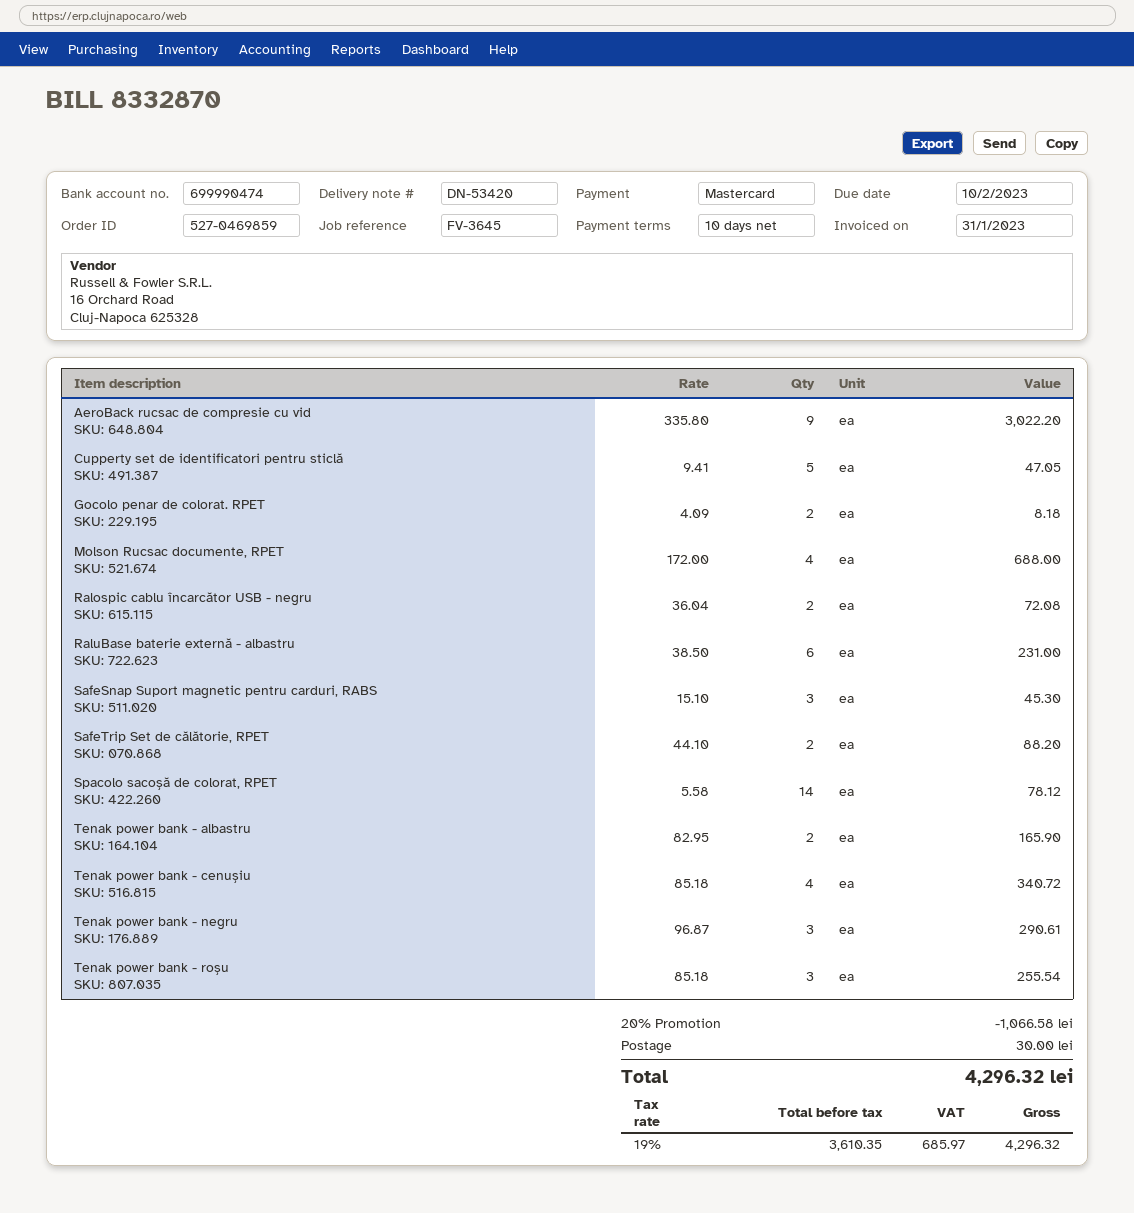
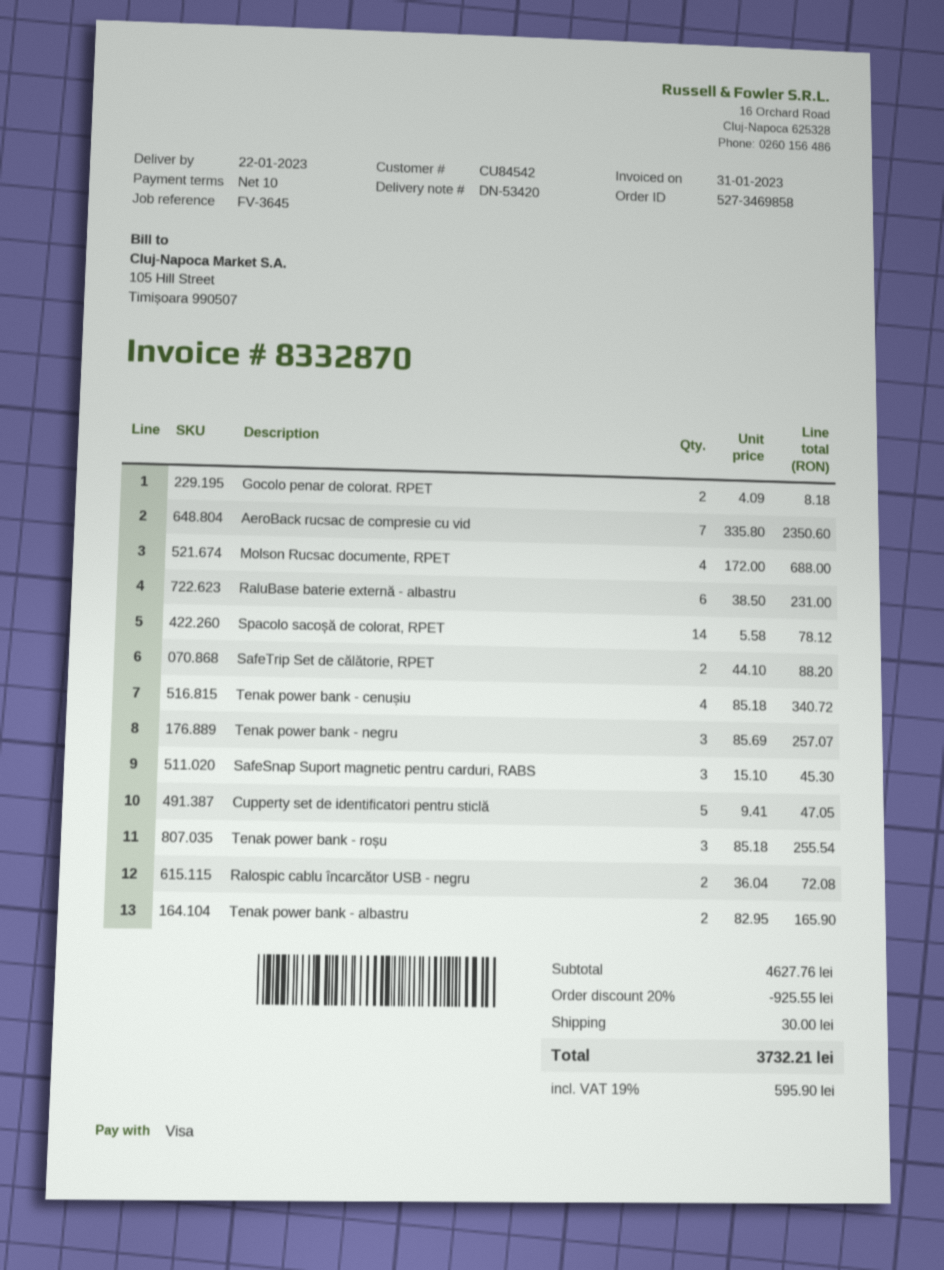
order number: 527-0469859 -> 527-3469858
payment method: Mastercard -> Visa
AeroBack rucsac de compresie cu vid: 9 x 335.80 = 3022.20 -> 7 x 335.80 = 2350.60
Tenak power bank - negru: 3 x 96.87 = 290.61 -> 3 x 85.69 = 257.07
discount: 20% = 1066.58 -> 20% = 925.55
tax: 19% = 685.97 -> 19% = 595.90
total: 4296.32 -> 3732.21

